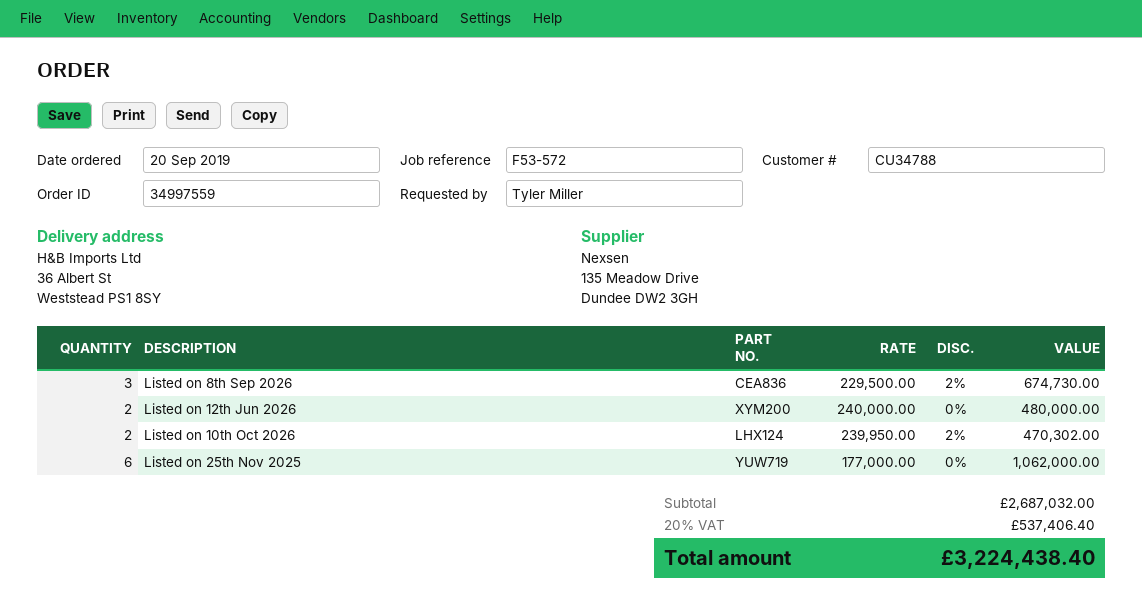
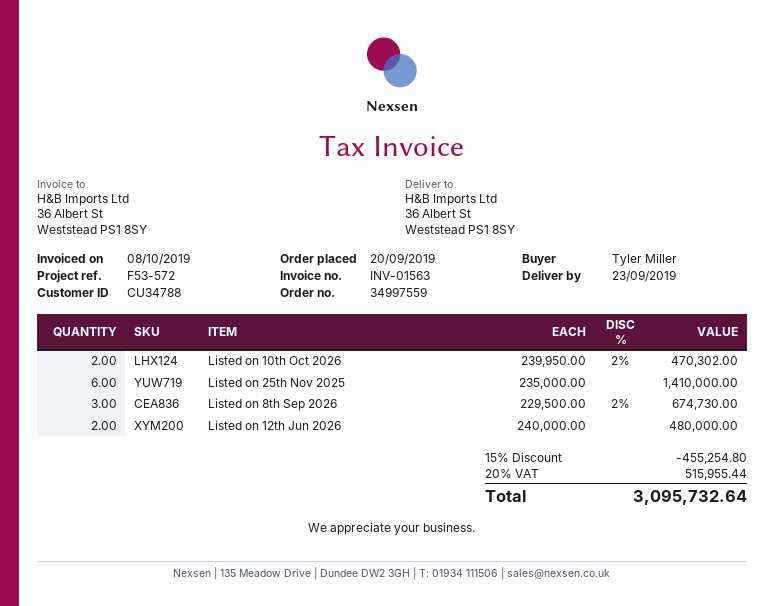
Listed on 25th Nov 2025: 6 x 177000.00 = 1062000.00 -> 6 x 235000.00 = 1410000.00
discount: none -> 15% = 455254.80
tax: 20% = 537406.40 -> 20% = 515955.44
total: 3224438.40 -> 3095732.64

